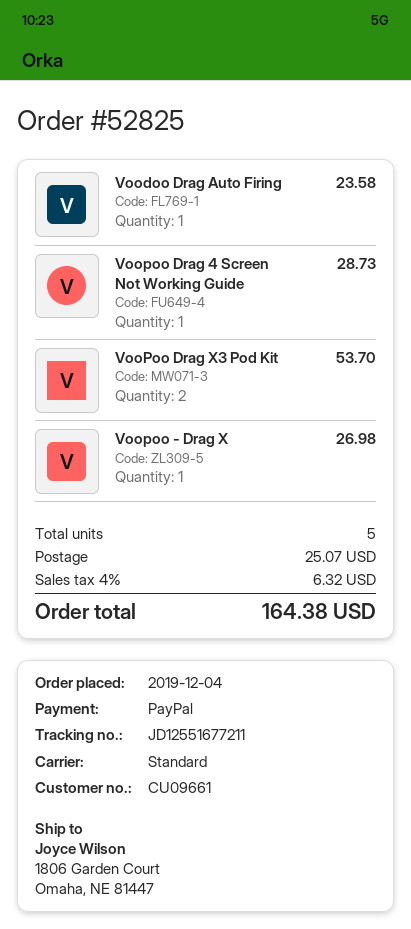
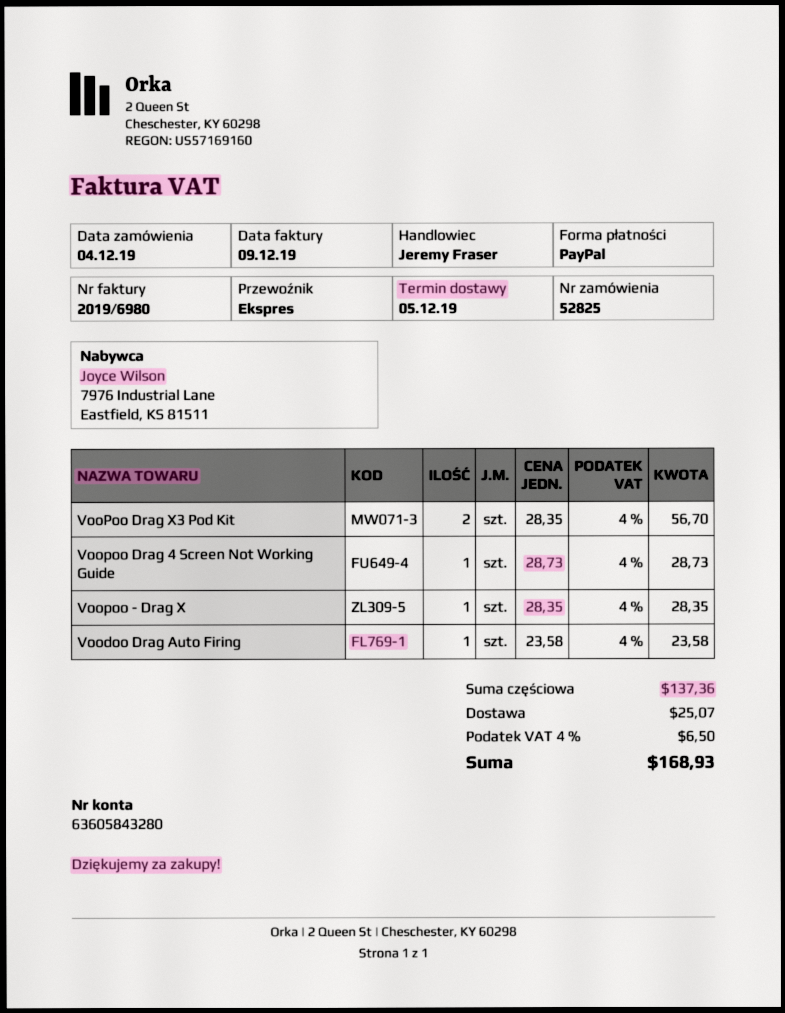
shipping method: standard -> express
VooPoo Drag X3 Pod Kit: 2 for 53.70 -> 2 for 56.70
Voopoo - Drag X: 1 for 26.98 -> 1 for 28.35
tax: 4% = 6.32 -> 4% = 6.50
total: 164.38 -> 168.93

